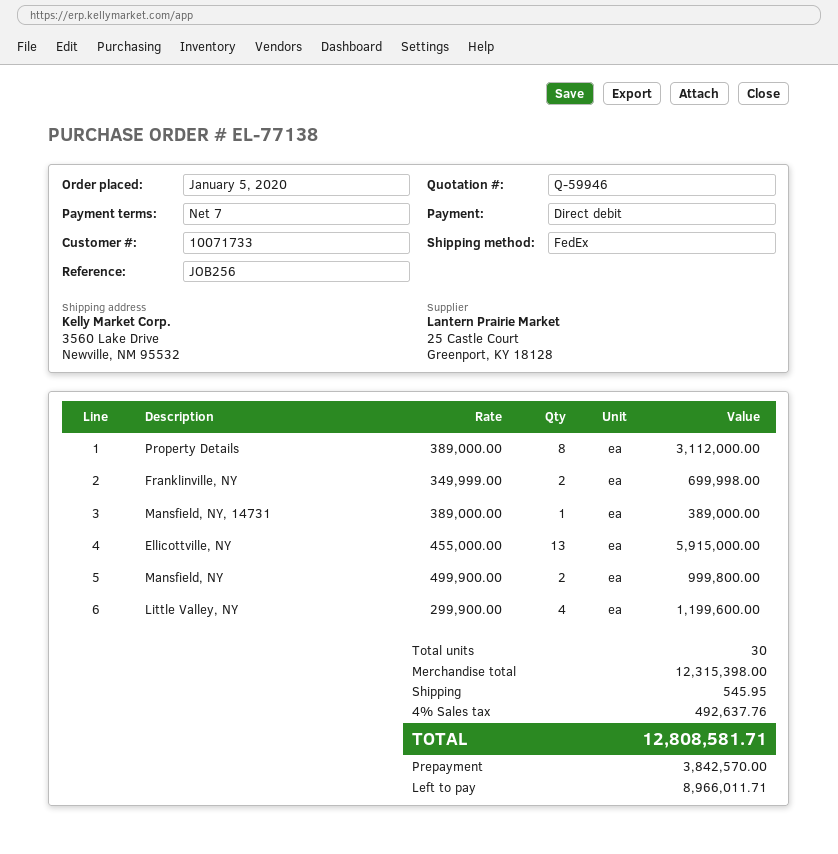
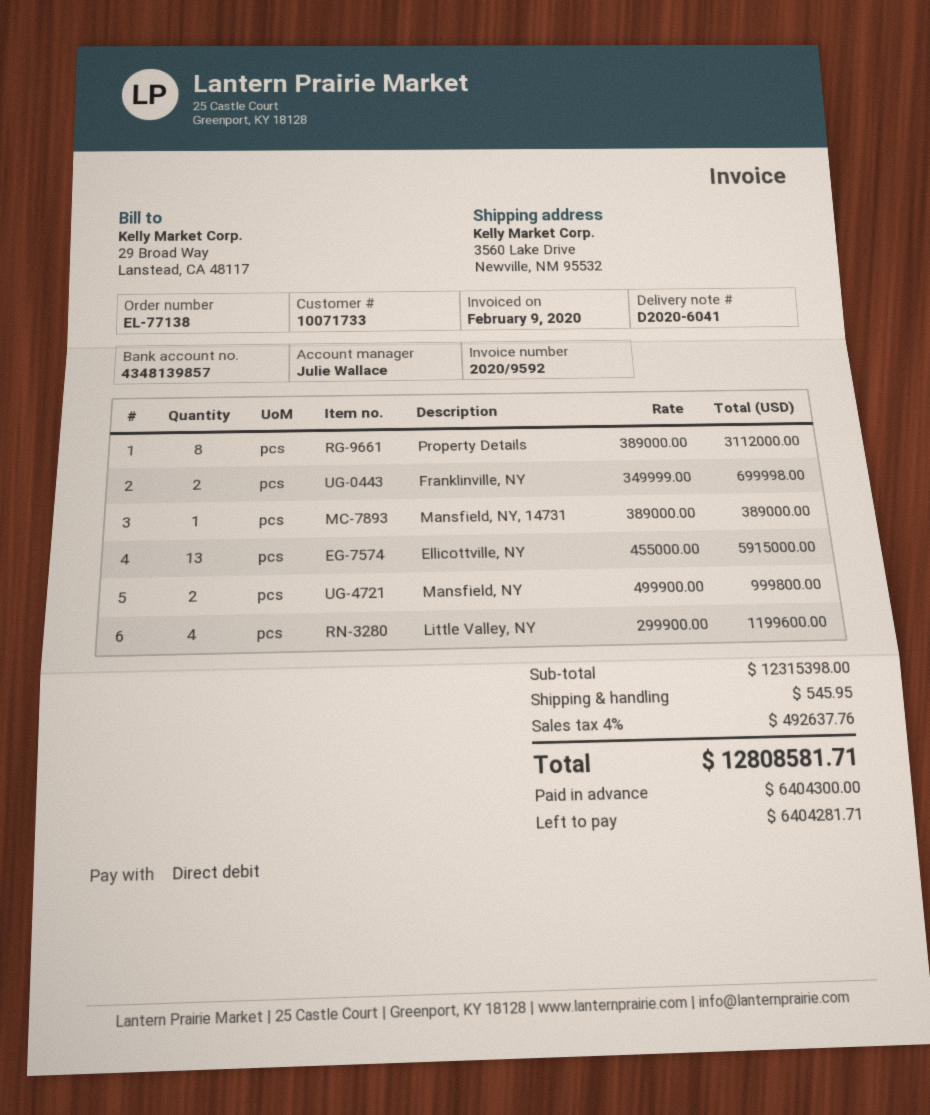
deposit: 3842570.00 -> 6404300.00
balance: 8966011.71 -> 6404281.71

